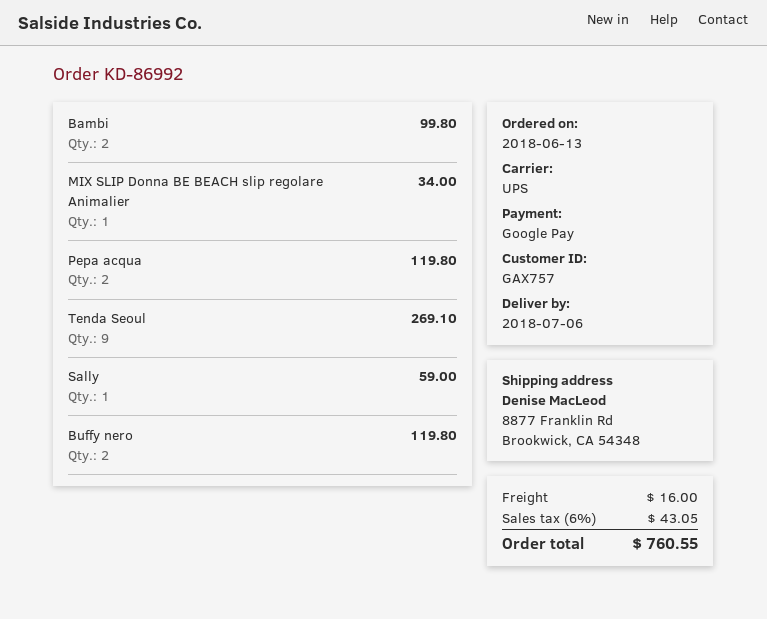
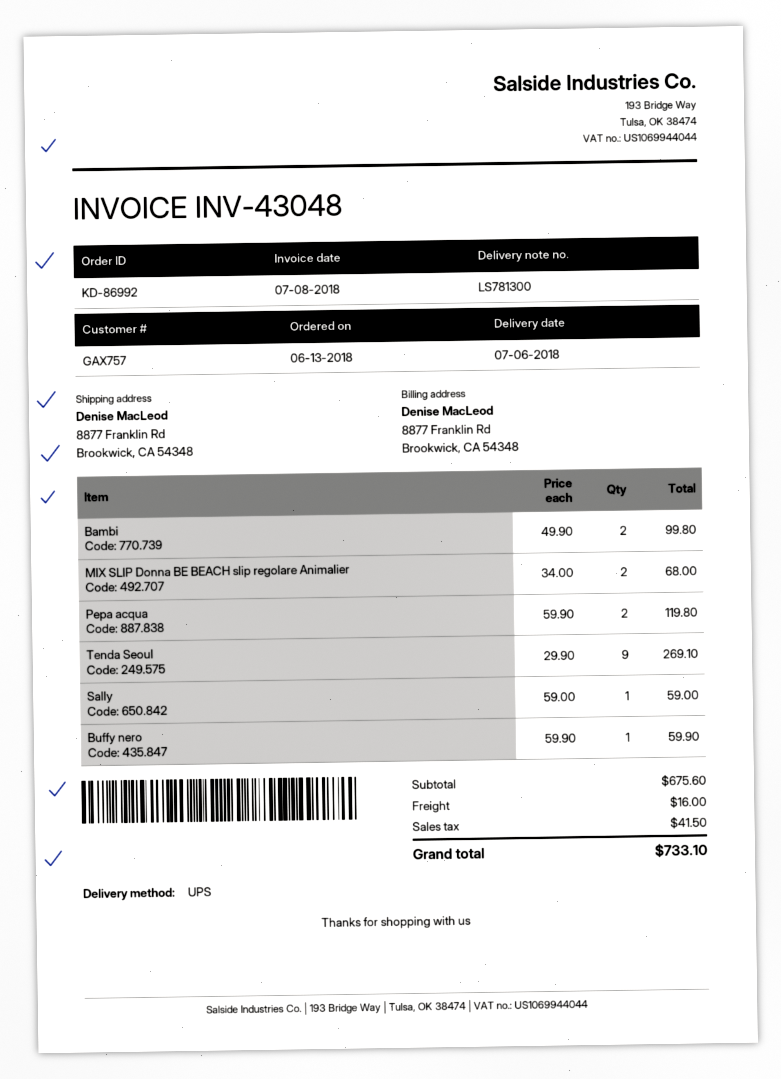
MIX SLIP Donna BE BEACH slip regolare Animalier: 1 for 34.00 -> 2 for 68.00
Buffy nero: 2 for 119.80 -> 1 for 59.90
tax: 43.05 -> 41.50
total: 760.55 -> 733.10

